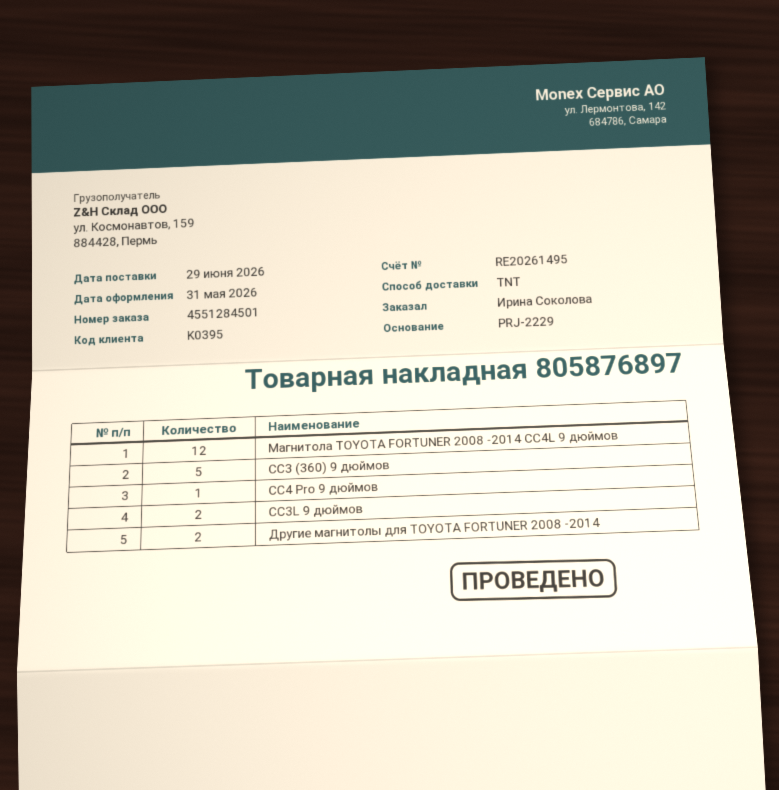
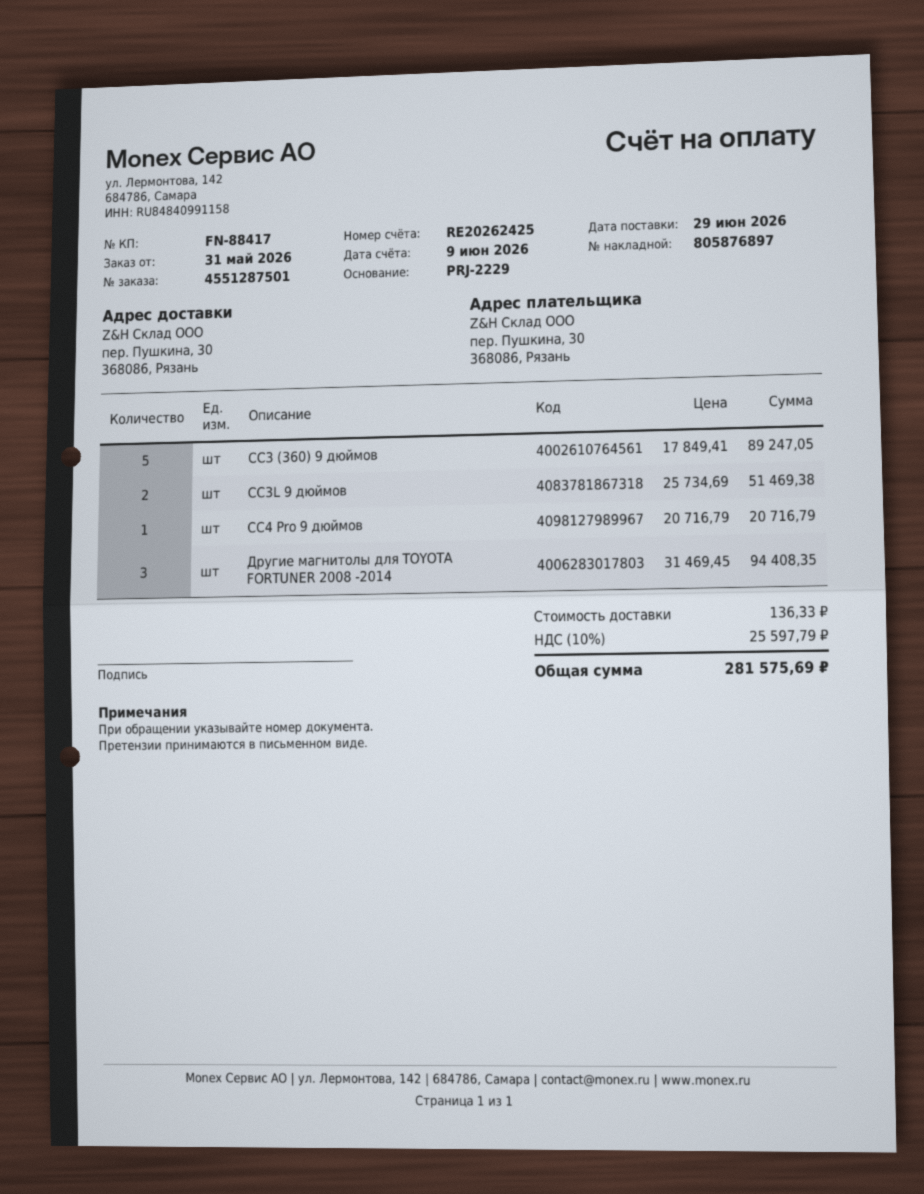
order number: 4551284501 -> 4551287501
invoice number: RE20261495 -> RE20262425
ship to: ул. Космонавтов, 159, 884428, Пермь -> пер. Пушкина, 30, 368086, Рязань
Магнитола TOYOTA FORTUNER 2008 -2014 CC4L 9 дюймов: 12 -> none
Другие магнитолы для TOYOTA FORTUNER 2008 -2014: 2 -> 3

